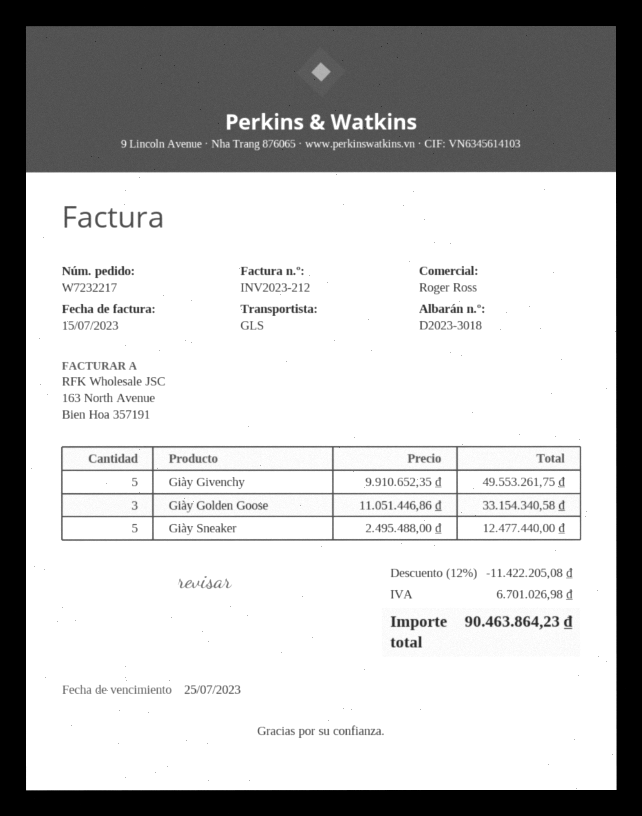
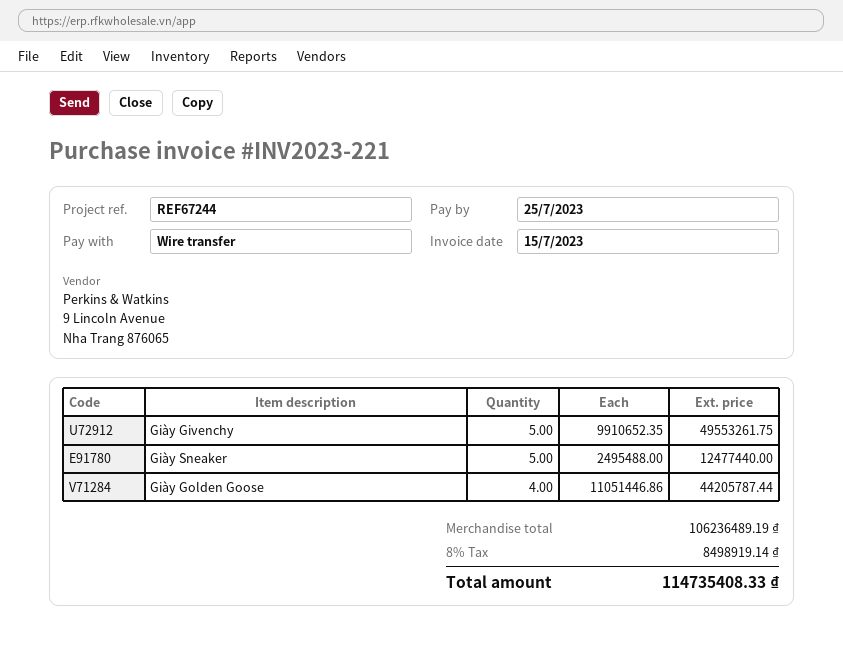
invoice number: INV2023-212 -> INV2023-221
Giày Golden Goose: 3 x 11051446.86 = 33154340.58 -> 4 x 11051446.86 = 44205787.44
discount: 12% = 11422205.08 -> none
tax: 6701026.98 -> 8498919.14
total: 90463864.23 -> 114735408.33

